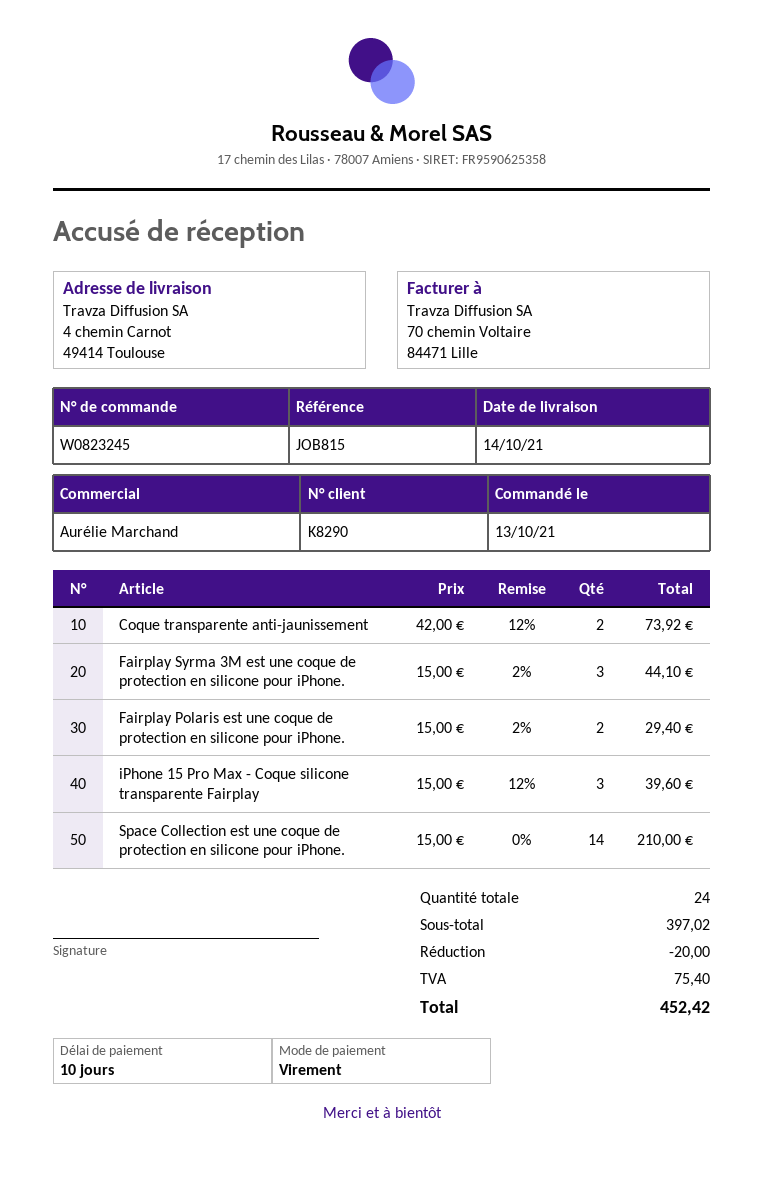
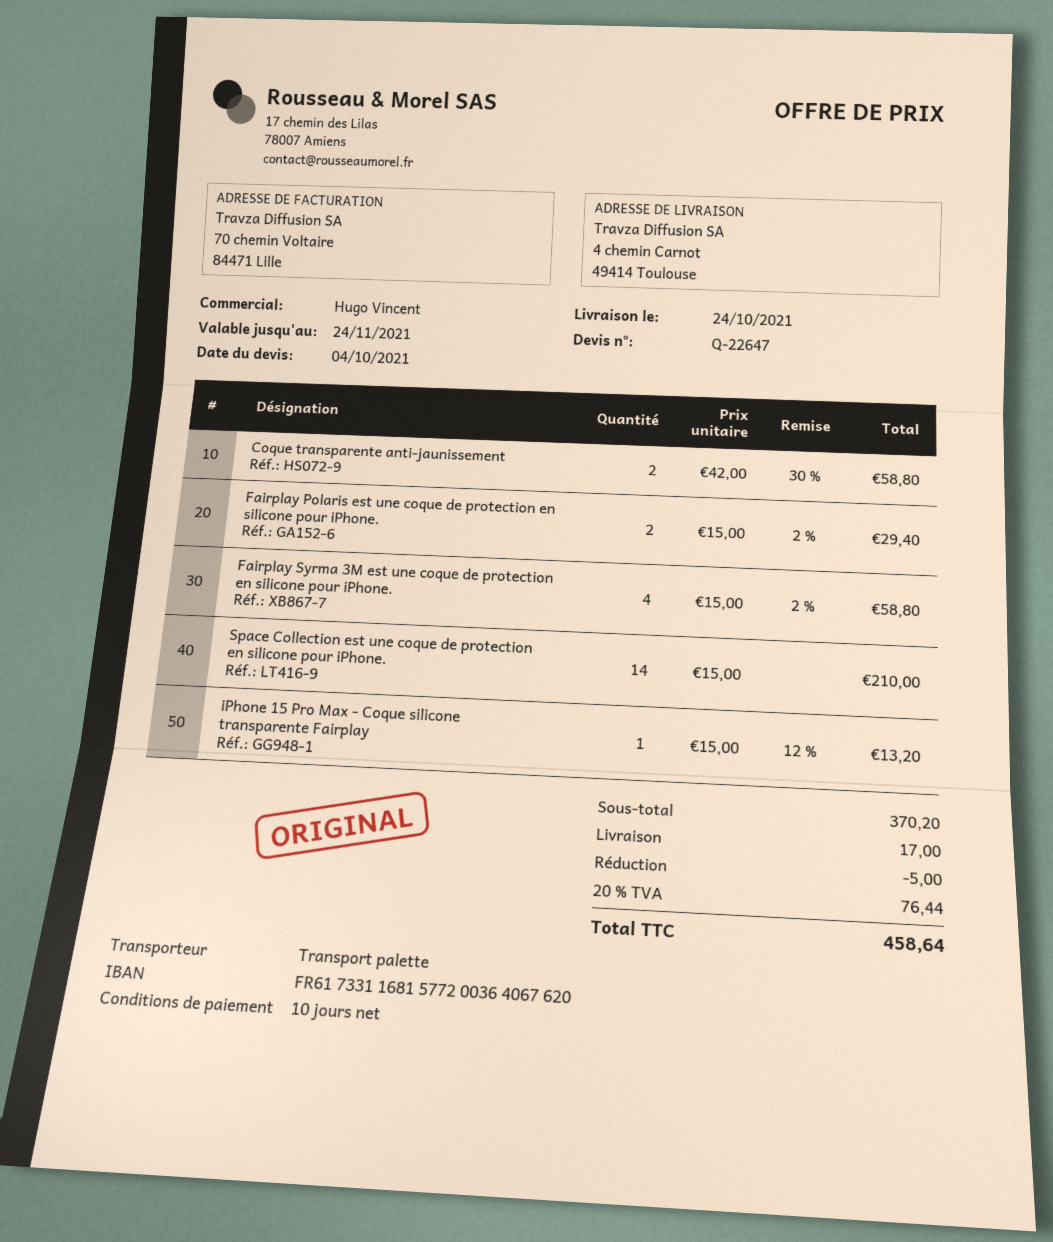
delivery date: 2021-10-14 -> 2021-10-24
sales rep: Aurélie Marchand -> Hugo Vincent
Coque transparente anti-jaunissement: 2 x 42.00 - 12% = 73.92 -> 2 x 42.00 - 30% = 58.80
Fairplay Syrma 3M est une coque de protection en silicone pour iPhone.: 3 x 15.00 - 2% = 44.10 -> 4 x 15.00 - 2% = 58.80
iPhone 15 Pro Max - Coque silicone transparente Fairplay: 3 x 15.00 - 12% = 39.60 -> 1 x 15.00 - 12% = 13.20
subtotal: 397.02 -> 370.20
discount: 20.00 -> 5.00
shipping: none -> 17.00
tax: 75.40 -> 76.44
total: 452.42 -> 458.64

